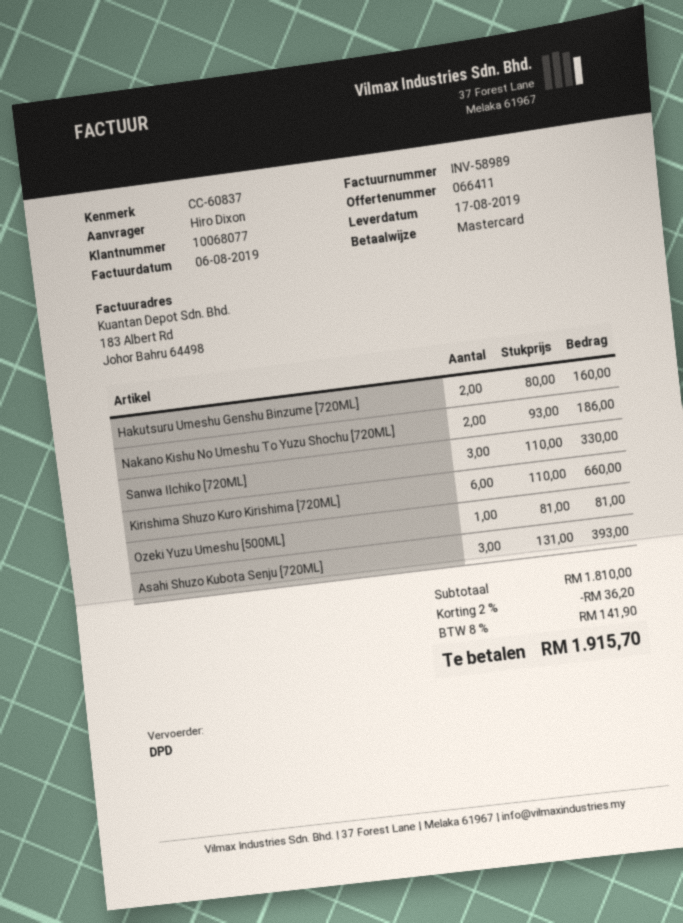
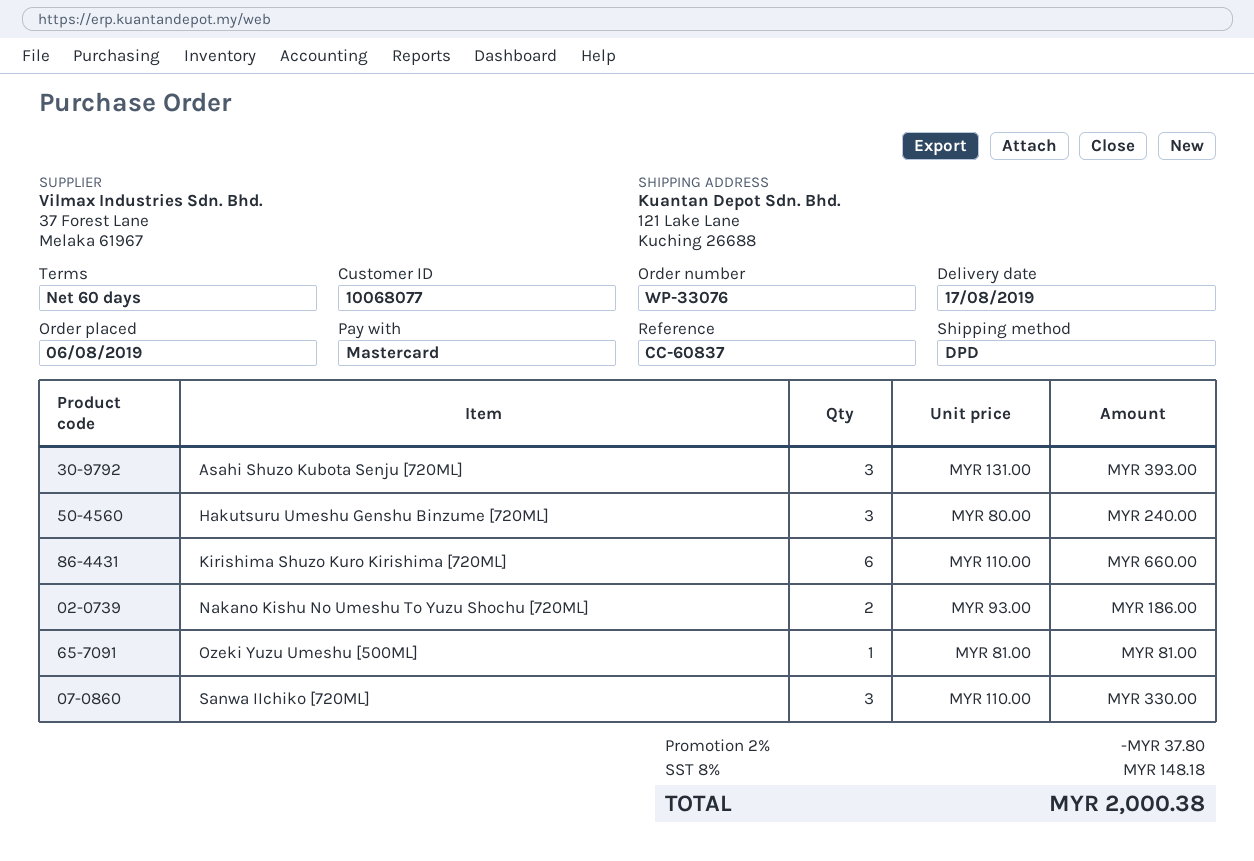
Hakutsuru Umeshu Genshu Binzume [720ML]: 2 x 80.00 = 160.00 -> 3 x 80.00 = 240.00
discount: 2% = 36.20 -> 2% = 37.80
tax: 8% = 141.90 -> 8% = 148.18
total: 1915.70 -> 2000.38

